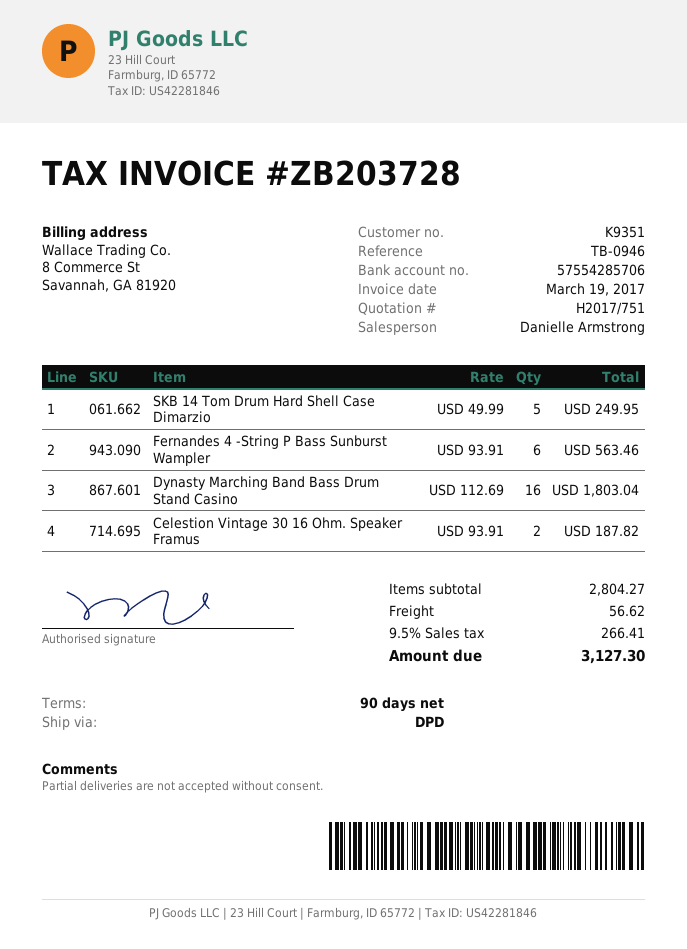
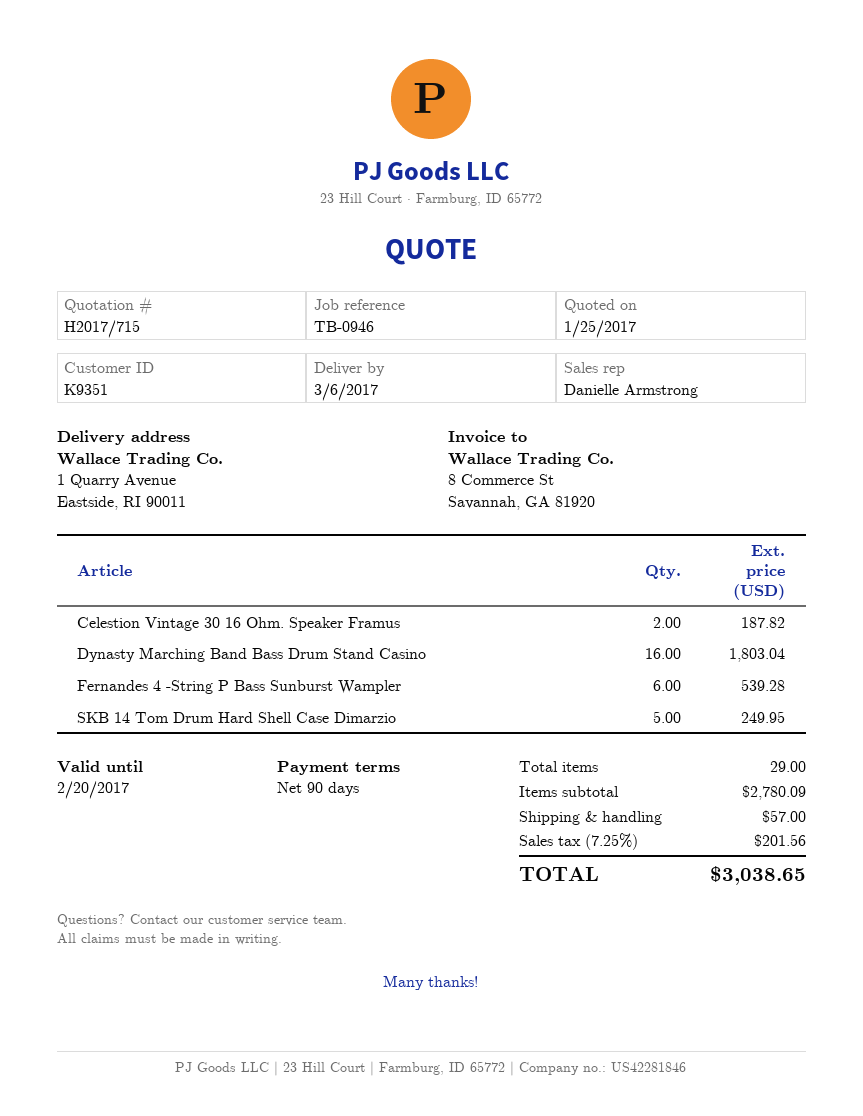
quote number: H2017/751 -> H2017/715
Fernandes 4 -String P Bass Sunburst Wampler: 6 for 563.46 -> 6 for 539.28
subtotal: 2804.27 -> 2780.09
shipping: 56.62 -> 57.00
tax: 9.5% = 266.41 -> 7.25% = 201.56
total: 3127.30 -> 3038.65

